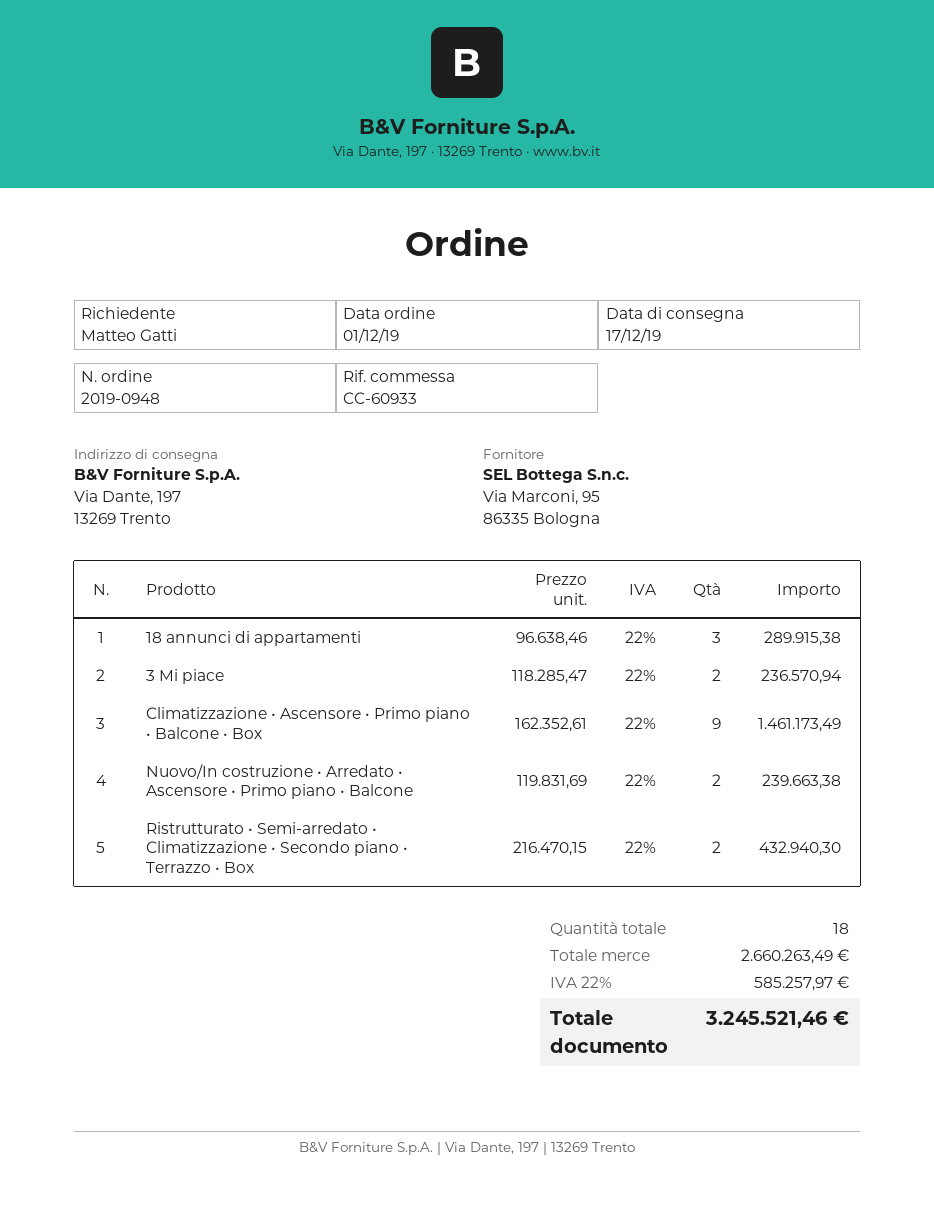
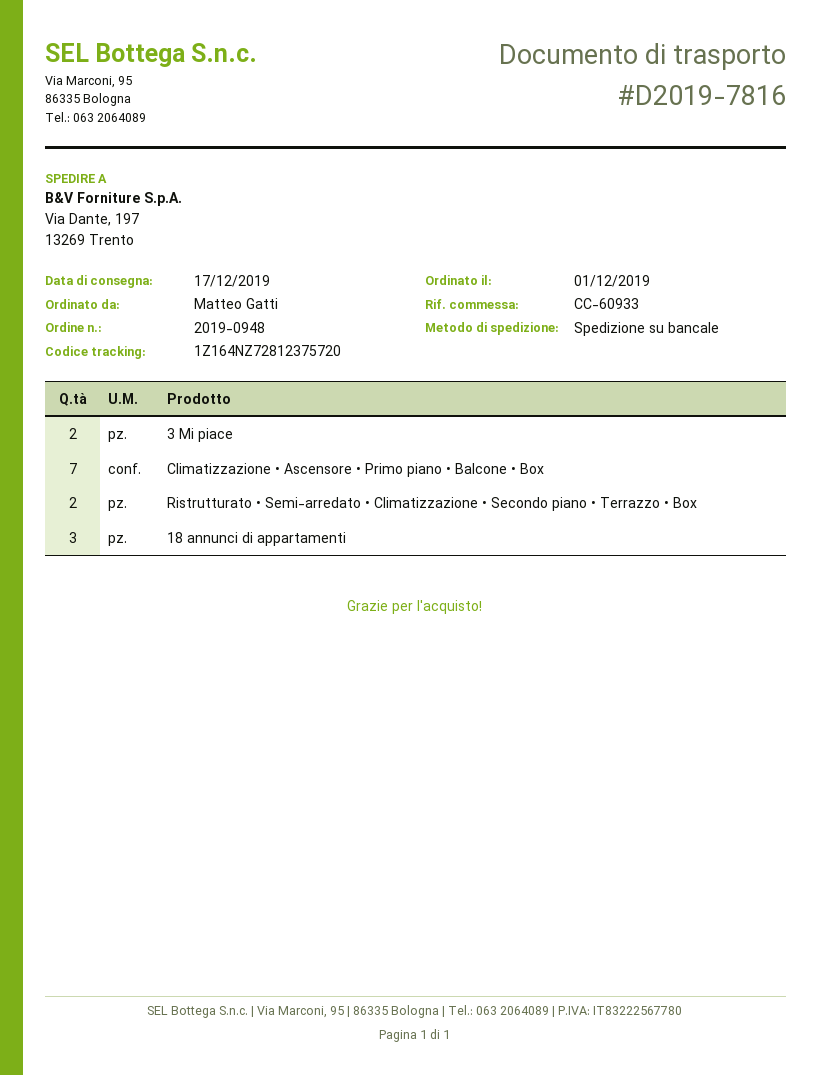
Climatizzazione • Ascensore • Primo piano • Balcone • Box: 9 -> 7
Nuovo/In costruzione • Arredato • Ascensore • Primo piano • Balcone: 2 -> none

